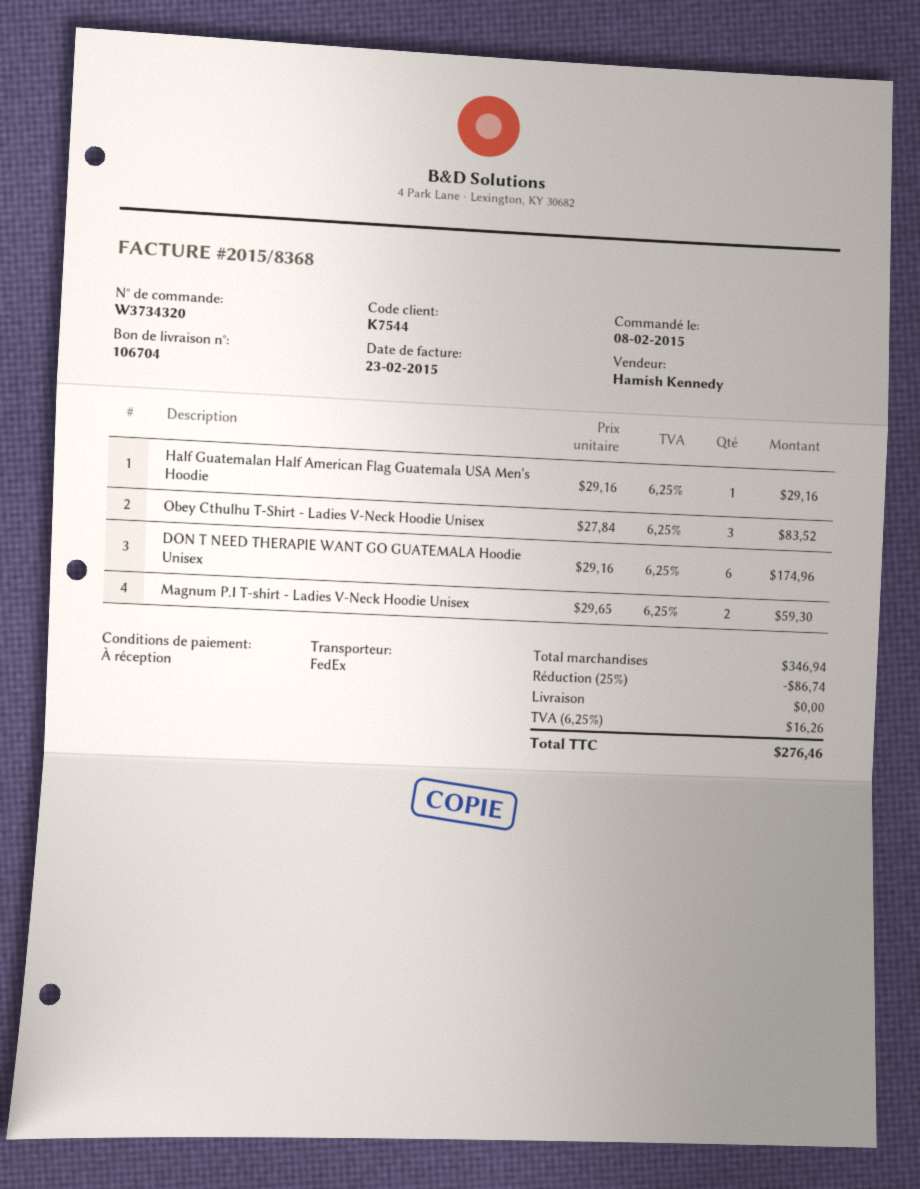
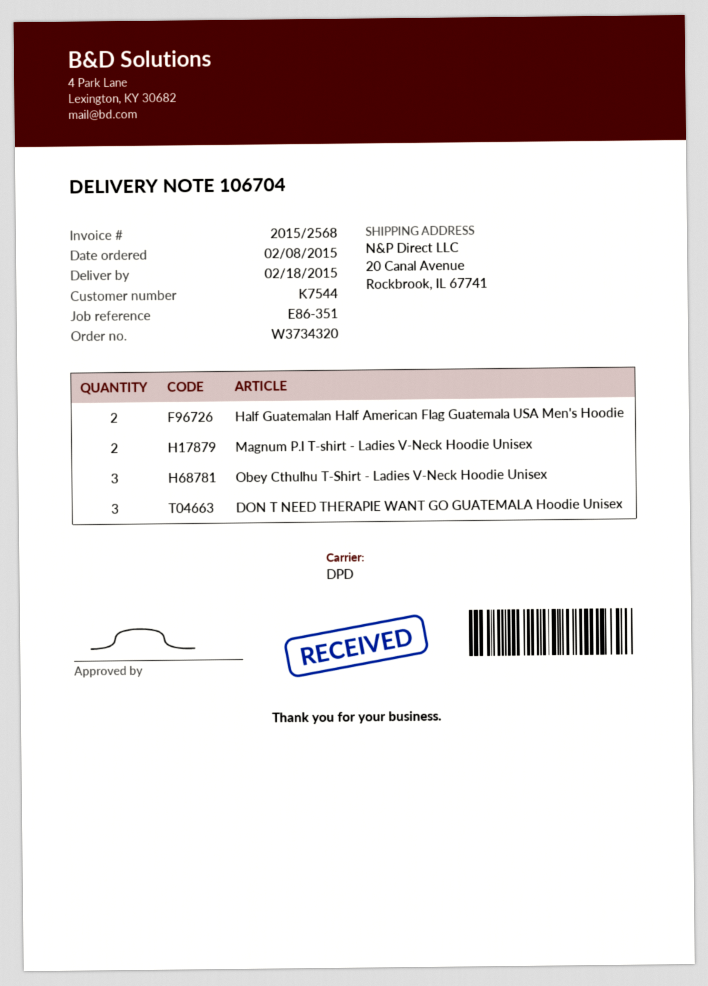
invoice number: 2015/8368 -> 2015/2568
shipping method: FedEx -> DPD
Half Guatemalan Half American Flag Guatemala USA Men's Hoodie: 1 -> 2
DON T NEED THERAPIE WANT GO GUATEMALA Hoodie Unisex: 6 -> 3

